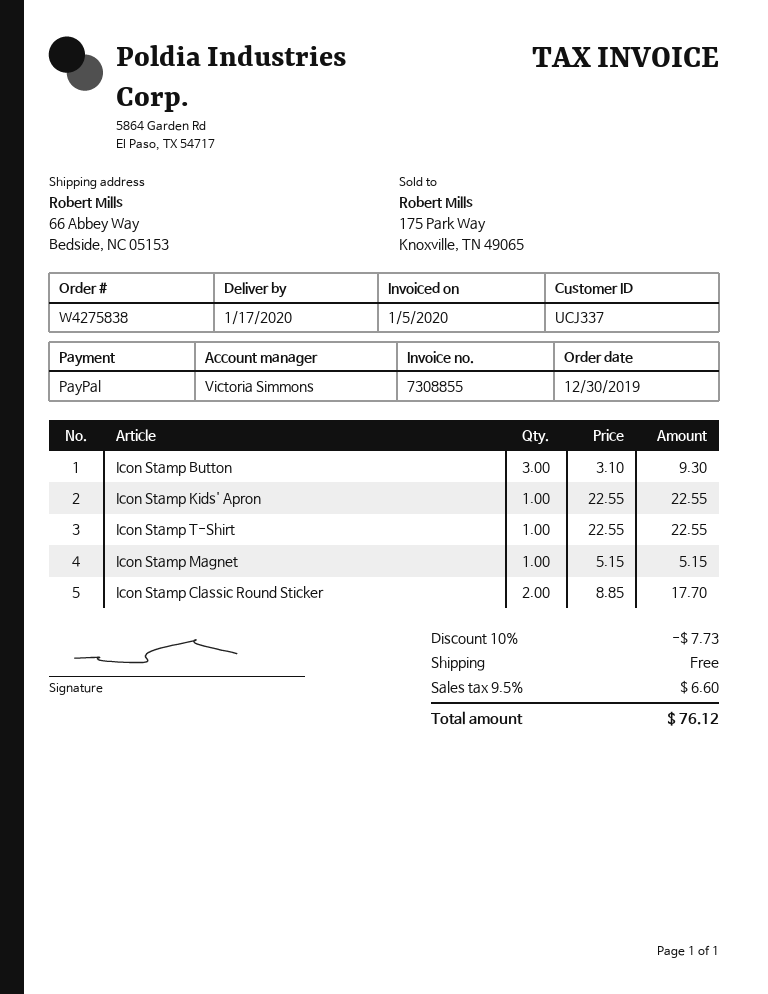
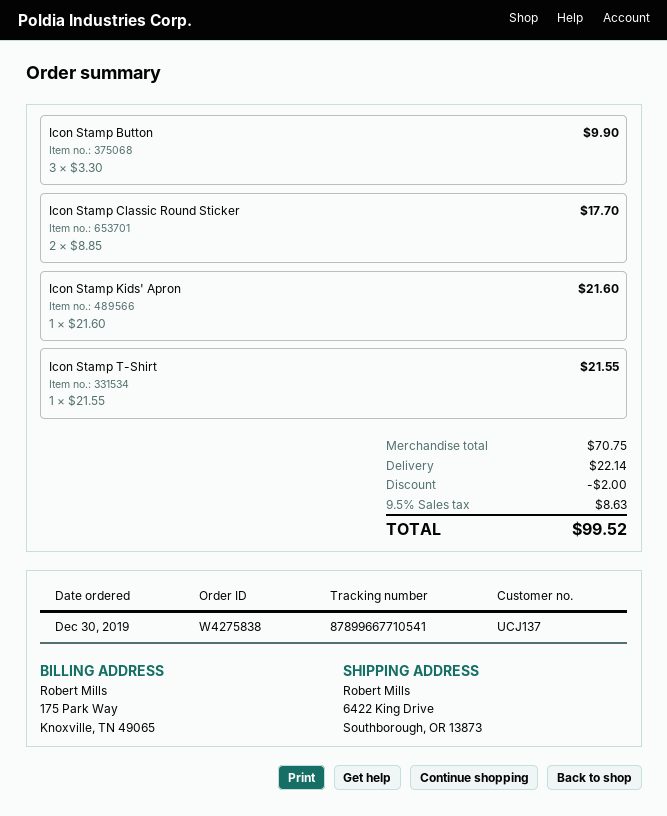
customer number: UCJ337 -> UCJ137
ship to: 66 Abbey Way, Bedside, NC 05153 -> 6422 King Drive, Southborough, OR 13873
Icon Stamp Button: 3 x 3.10 = 9.30 -> 3 x 3.30 = 9.90
Icon Stamp Kids' Apron: 1 x 22.55 = 22.55 -> 1 x 21.60 = 21.60
Icon Stamp T-Shirt: 1 x 22.55 = 22.55 -> 1 x 21.55 = 21.55
Icon Stamp Magnet: 1 x 5.15 = 5.15 -> none
discount: 7.73 -> 2.00
shipping: 0.00 -> 22.14
tax: 9.5% = 6.60 -> 9.5% = 8.63
total: 76.12 -> 99.52

